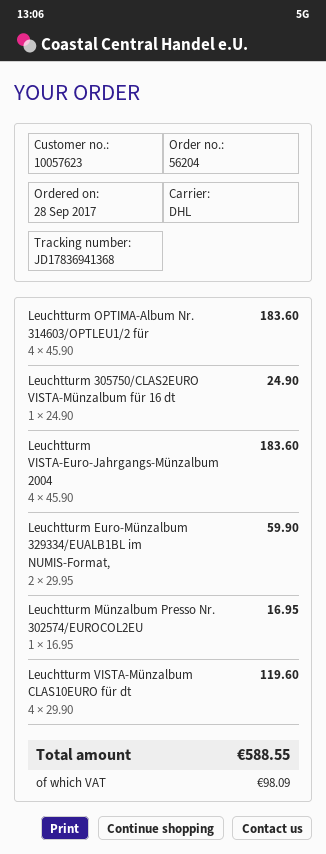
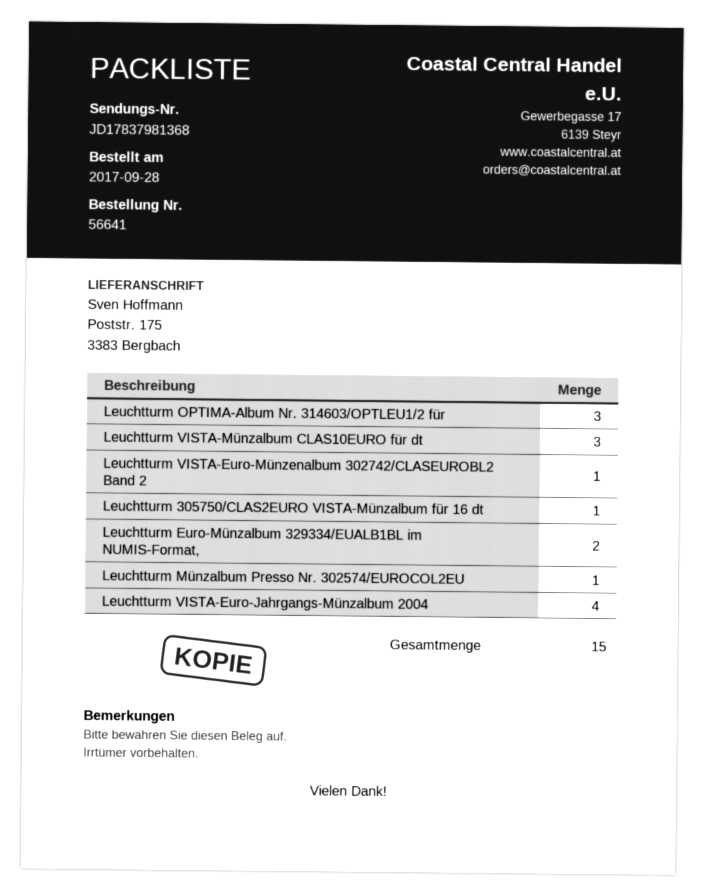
order number: 56204 -> 56641
tracking number: JD17836941368 -> JD17837981368
Leuchtturm OPTIMA-Album Nr. 314603/OPTLEU1/2 für: 4 -> 3
Leuchtturm VISTA-Münzalbum CLAS10EURO für dt: 4 -> 3
Leuchtturm VISTA-Euro-Münzenalbum 302742/CLASEUROBL2 Band 2: none -> 1

